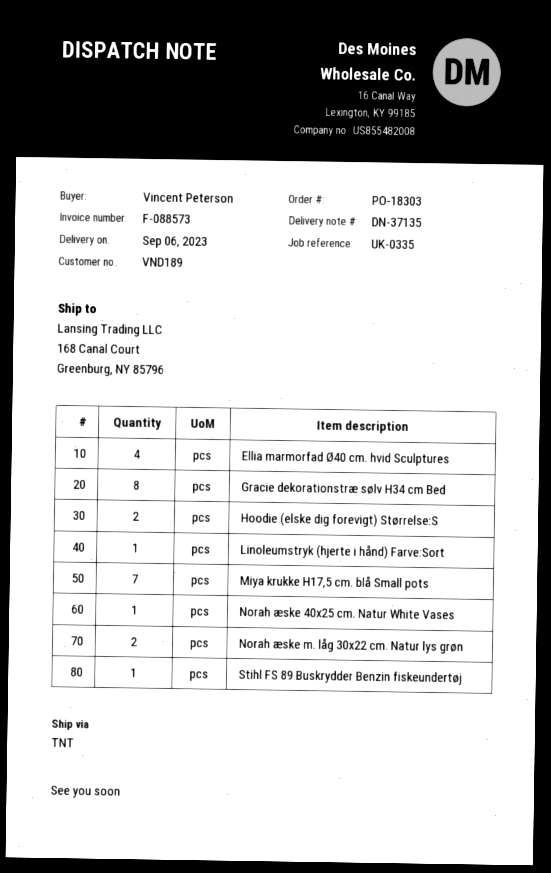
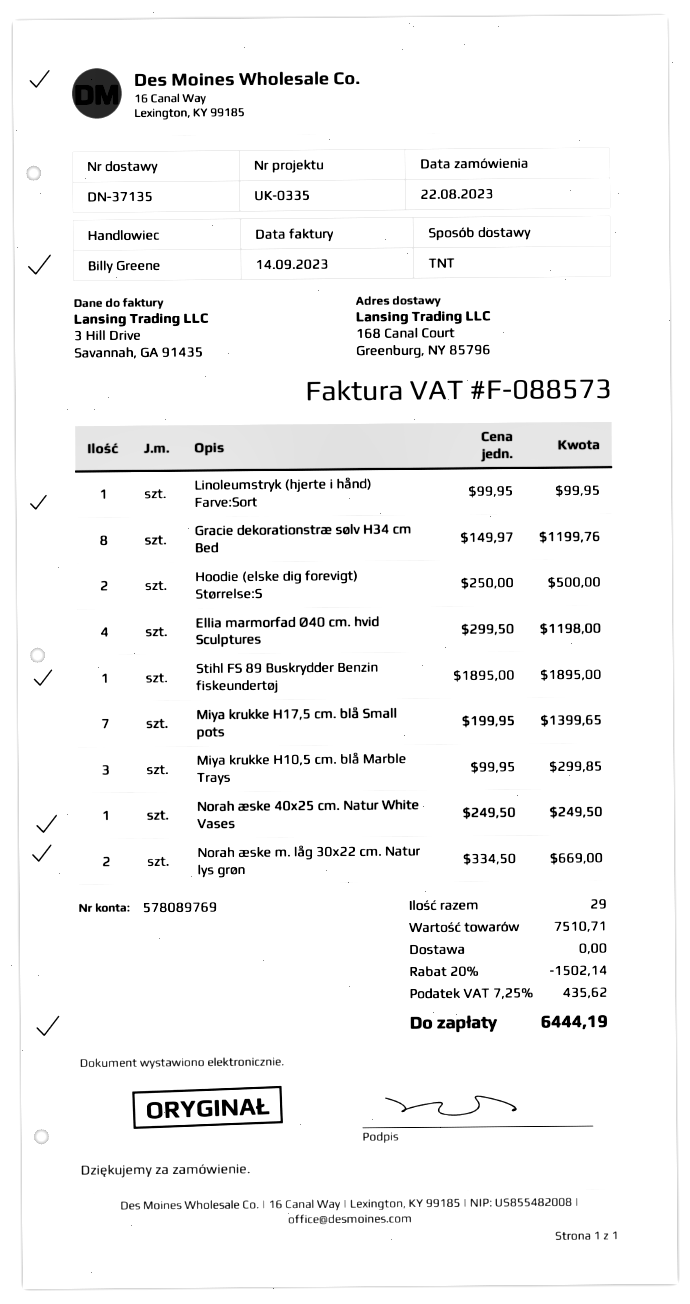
Miya krukke H10,5 cm. blå Marble Trays: none -> 3

